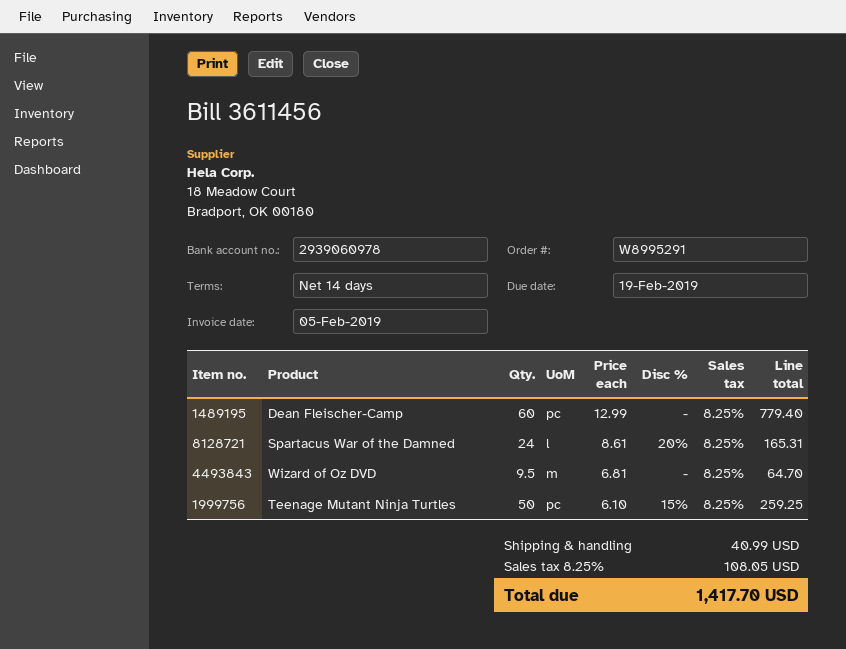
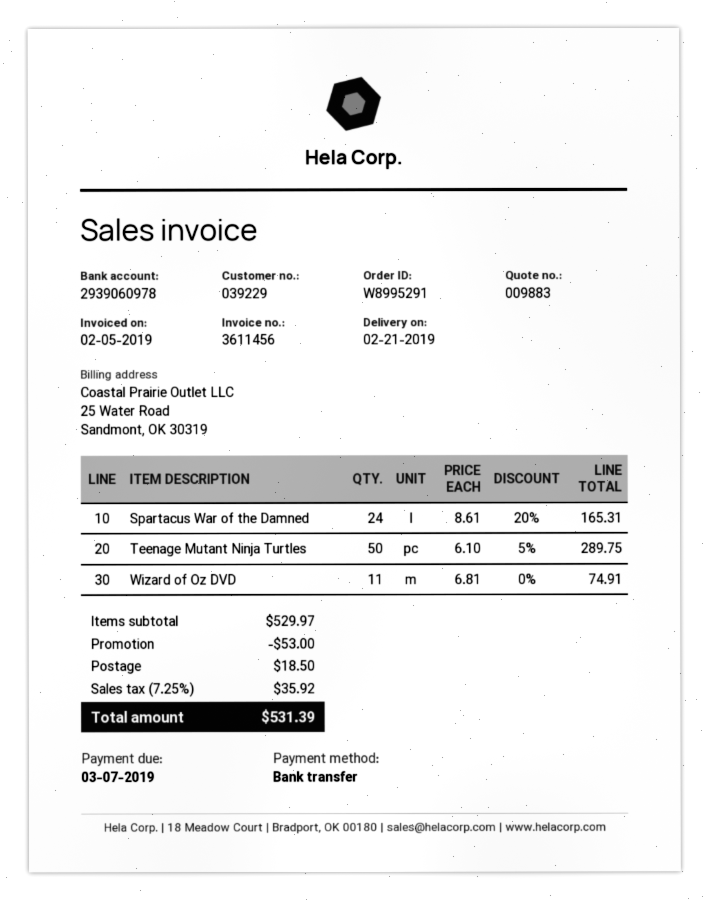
due date: 2019-02-19 -> 2019-03-07
Dean Fleischer-Camp: 60 x 12.99 = 779.40 -> none
Wizard of Oz DVD: 9.5 x 6.81 = 64.70 -> 11 x 6.81 = 74.91
Teenage Mutant Ninja Turtles: 50 x 6.10 - 15% = 259.25 -> 50 x 6.10 - 5% = 289.75
discount: none -> 53.00
shipping: 40.99 -> 18.50
tax: 8.25% = 108.05 -> 7.25% = 35.92
total: 1417.70 -> 531.39

